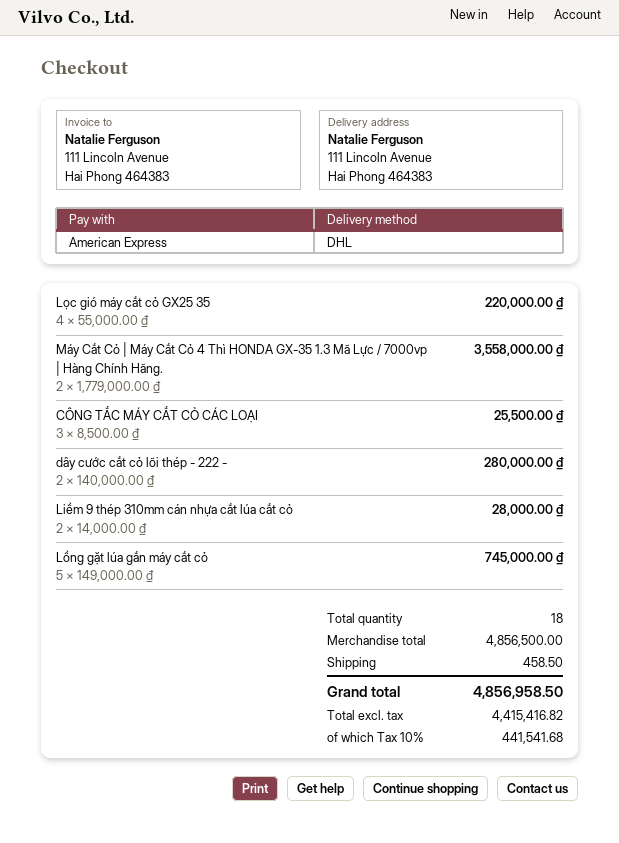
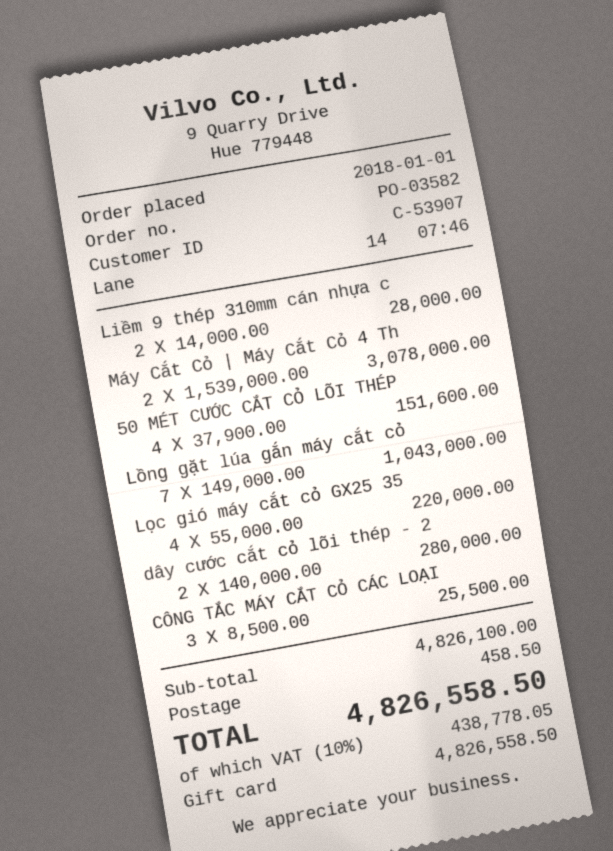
payment method: American Express -> gift card
Máy Cắt Cỏ | Máy Cắt Cỏ 4 Thì HONDA GX-35 1.3 Mã Lực / 7000vp | Hàng Chính Hãng.: 2 x 1779000.00 = 3558000.00 -> 2 x 1539000.00 = 3078000.00
Lồng gặt lúa gắn máy cắt cỏ: 5 x 149000.00 = 745000.00 -> 7 x 149000.00 = 1043000.00
50 MÉT CƯỚC CẮT CỎ LÕI THÉP: none -> 4 x 37900.00 = 151600.00
subtotal: 4856500.00 -> 4826100.00
tax: 10% = 441541.68 -> 10% = 438778.05
total: 4856958.50 -> 4826558.50

